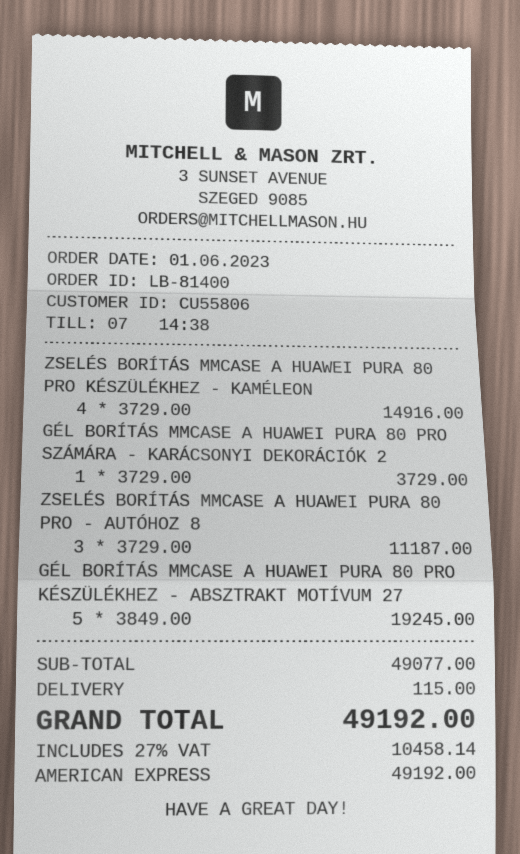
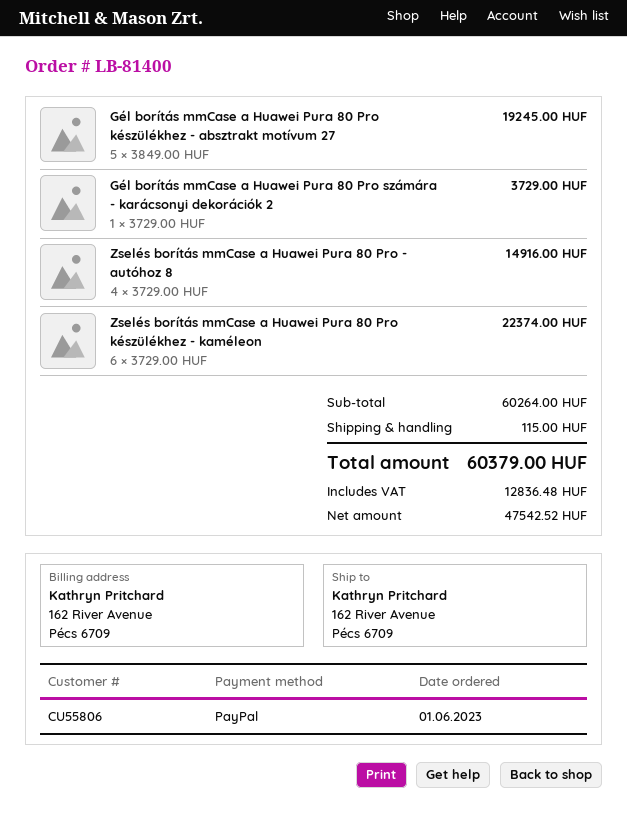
payment method: American Express -> PayPal
ZSELÉS BORÍTÁS MMCASE A HUAWEI PURA 80 PRO KÉSZÜLÉKHEZ - KAMÉLEON: 4 x 3729.00 = 14916.00 -> 6 x 3729.00 = 22374.00
ZSELÉS BORÍTÁS MMCASE A HUAWEI PURA 80 PRO - AUTÓHOZ 8: 3 x 3729.00 = 11187.00 -> 4 x 3729.00 = 14916.00
subtotal: 49077.00 -> 60264.00
tax: 10458.14 -> 12836.48
total: 49192.00 -> 60379.00

